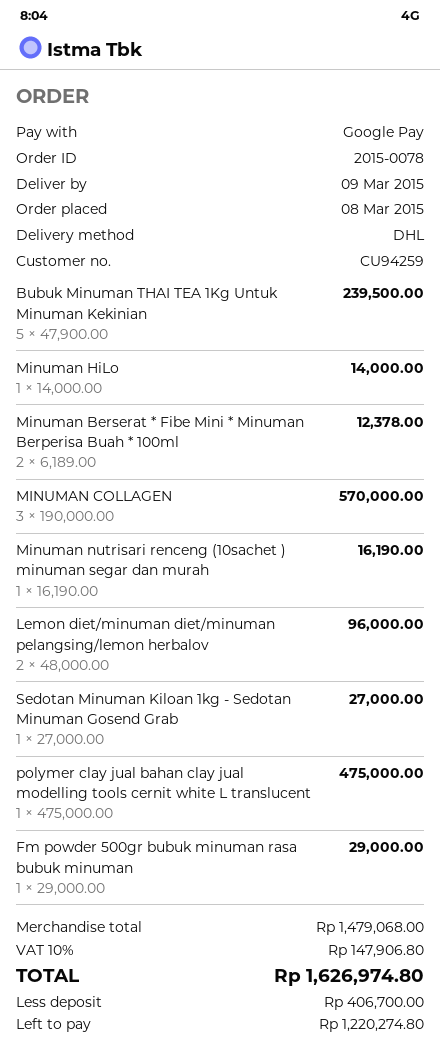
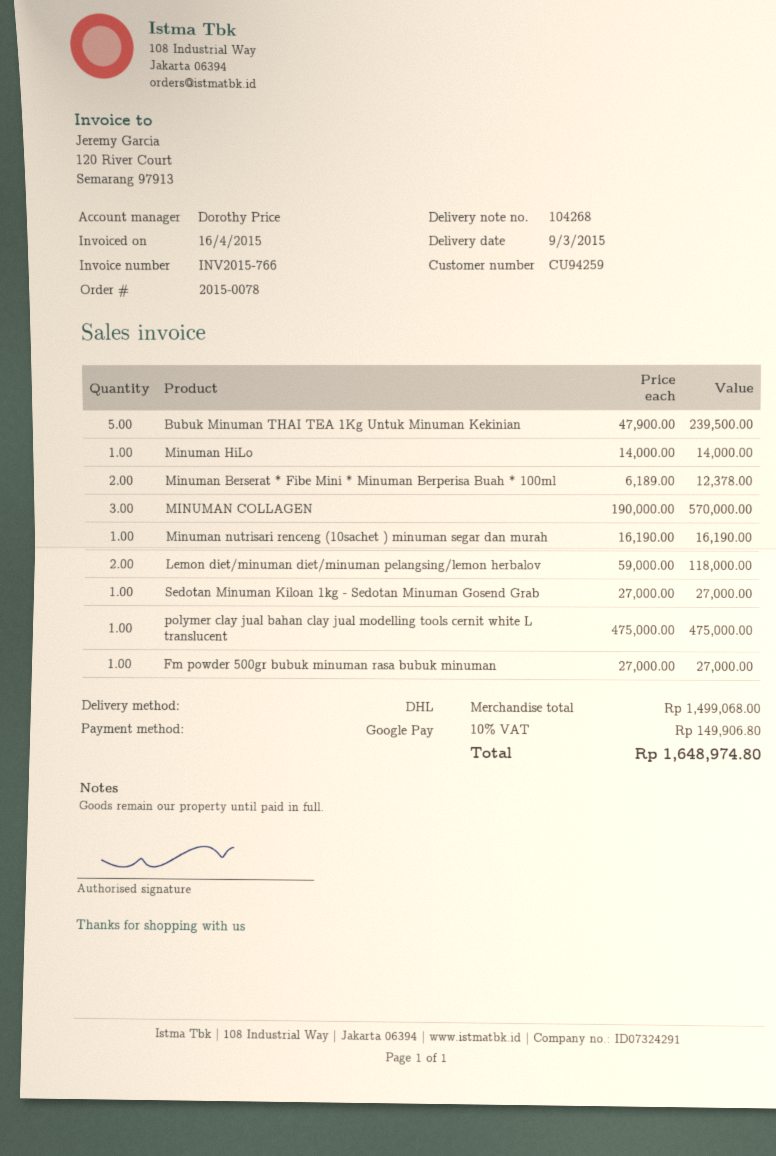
Lemon diet/minuman diet/minuman pelangsing/lemon herbalov: 2 x 48000.00 = 96000.00 -> 2 x 59000.00 = 118000.00
Fm powder 500gr bubuk minuman rasa bubuk minuman: 1 x 29000.00 = 29000.00 -> 1 x 27000.00 = 27000.00
subtotal: 1479068.00 -> 1499068.00
tax: 10% = 147906.80 -> 10% = 149906.80
total: 1626974.80 -> 1648974.80

